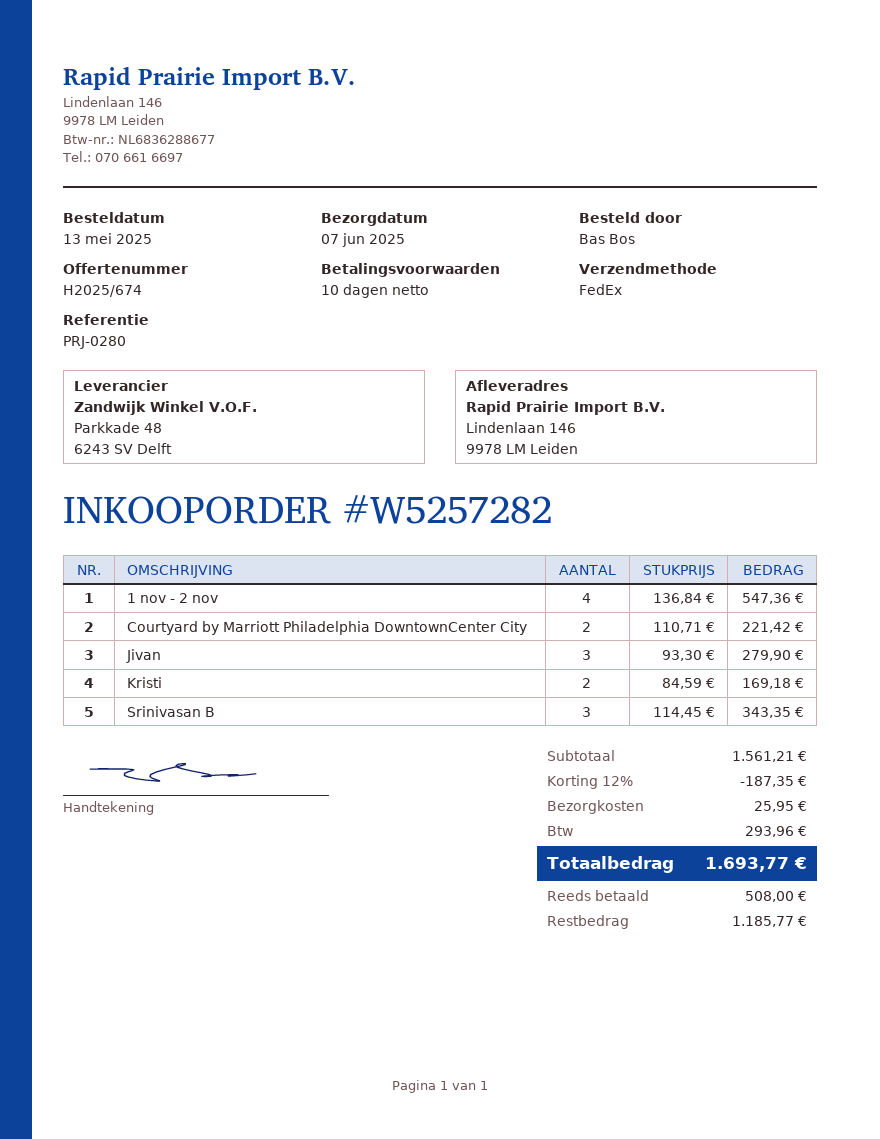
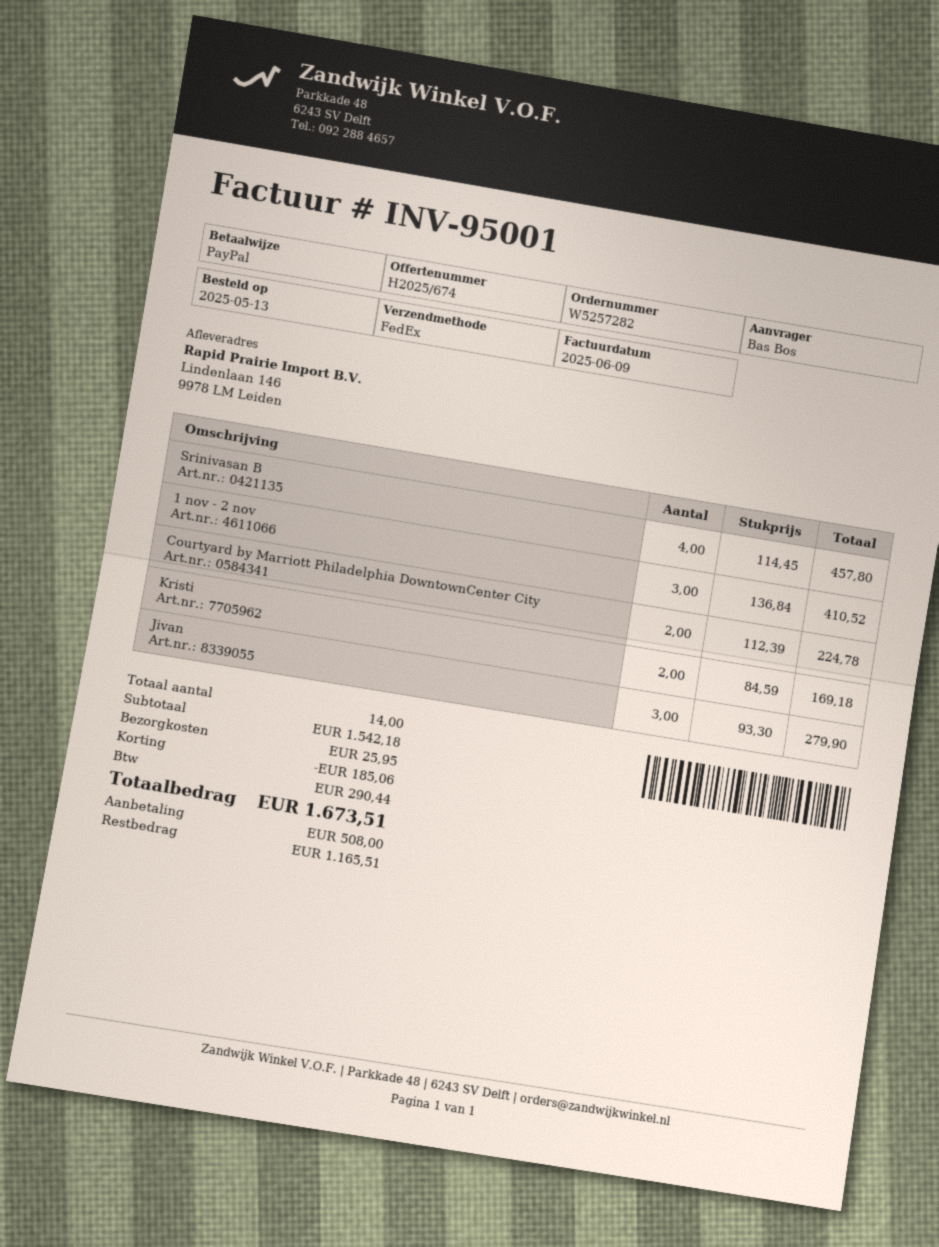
1 nov - 2 nov: 4 x 136.84 = 547.36 -> 3 x 136.84 = 410.52
Courtyard by Marriott Philadelphia DowntownCenter City: 2 x 110.71 = 221.42 -> 2 x 112.39 = 224.78
Srinivasan B: 3 x 114.45 = 343.35 -> 4 x 114.45 = 457.80
subtotal: 1561.21 -> 1542.18
discount: 187.35 -> 185.06
tax: 293.96 -> 290.44
total: 1693.77 -> 1673.51
balance: 1185.77 -> 1165.51

